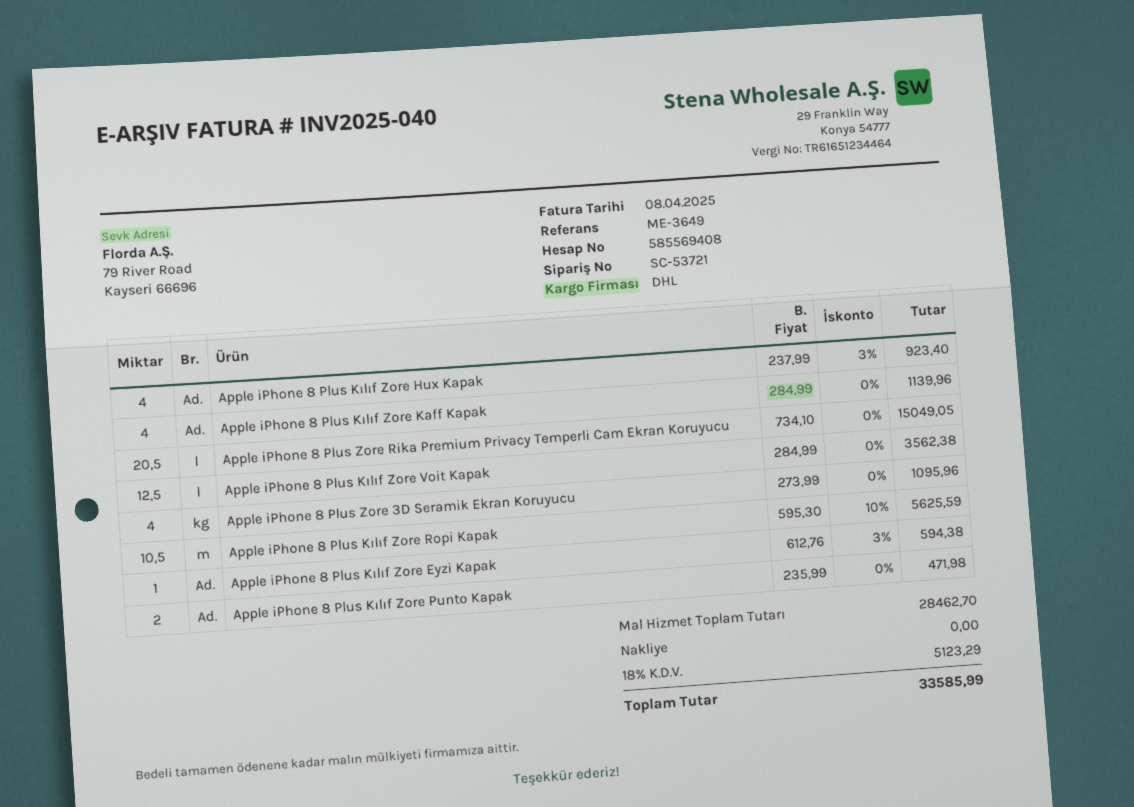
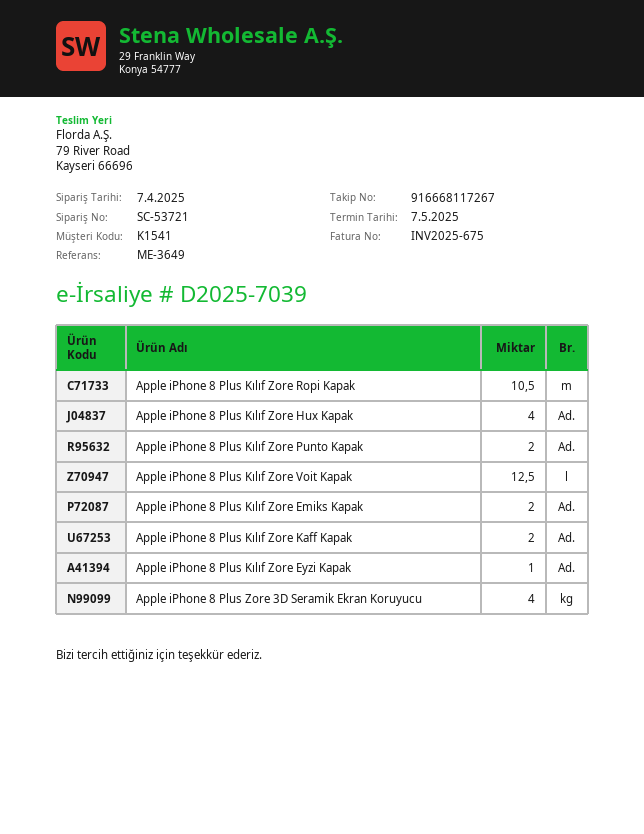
invoice number: INV2025-040 -> INV2025-675
Apple iPhone 8 Plus Kılıf Zore Kaff Kapak: 4 -> 2
Apple iPhone 8 Plus Zore Rika Premium Privacy Temperli Cam Ekran Koruyucu: 20.5 -> none
Apple iPhone 8 Plus Kılıf Zore Emiks Kapak: none -> 2

